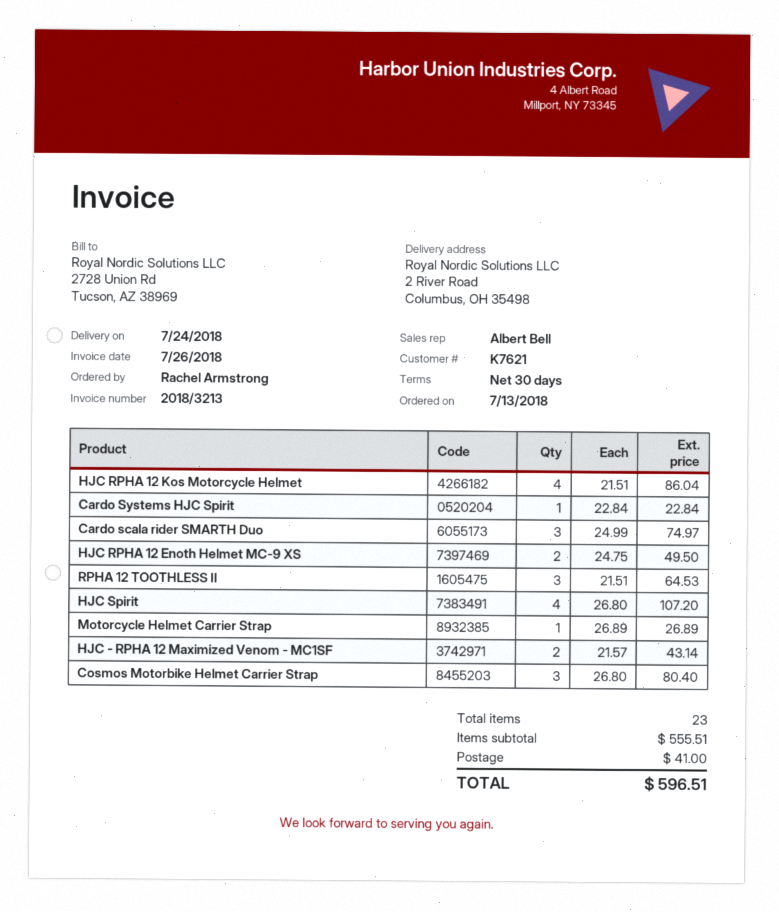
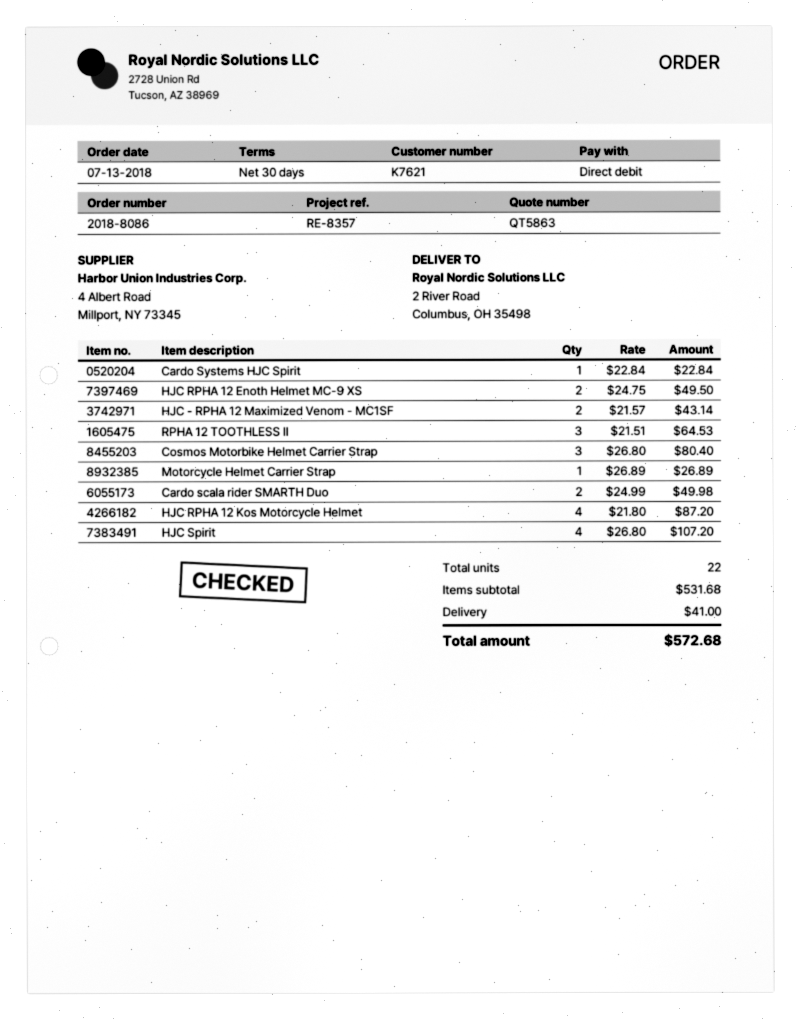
HJC RPHA 12 Kos Motorcycle Helmet: 4 x 21.51 = 86.04 -> 4 x 21.80 = 87.20
Cardo scala rider SMARTH Duo: 3 x 24.99 = 74.97 -> 2 x 24.99 = 49.98
total quantity: 23 -> 22
subtotal: 555.51 -> 531.68
total: 596.51 -> 572.68

